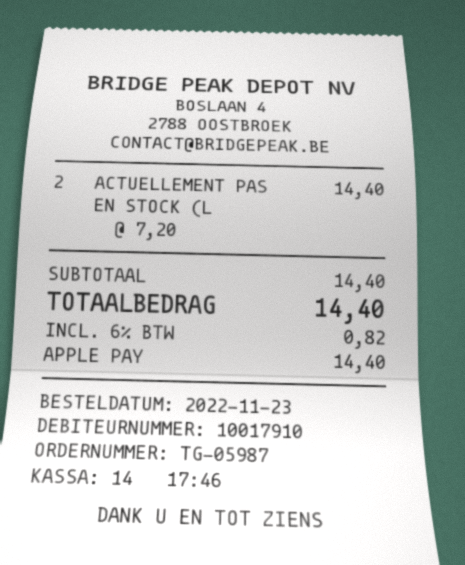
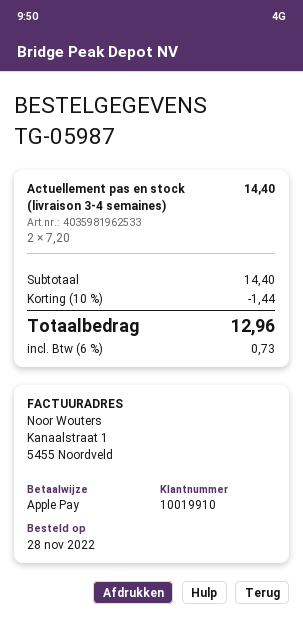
order date: 2022-11-23 -> 2022-11-28
customer number: 10017910 -> 10019910
discount: none -> 10% = 1.44
tax: 6% = 0.82 -> 6% = 0.73
total: 14.40 -> 12.96

